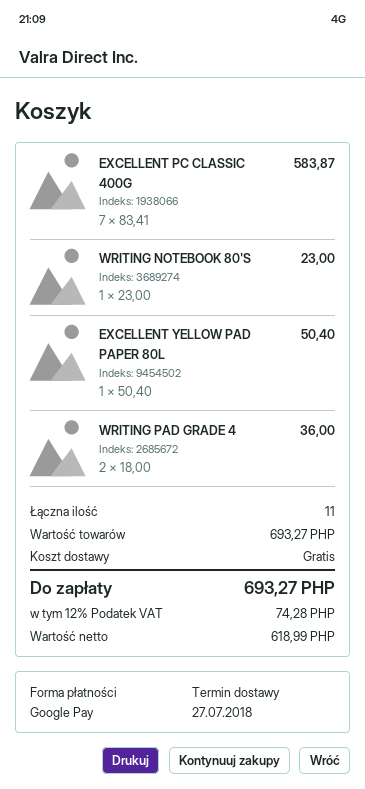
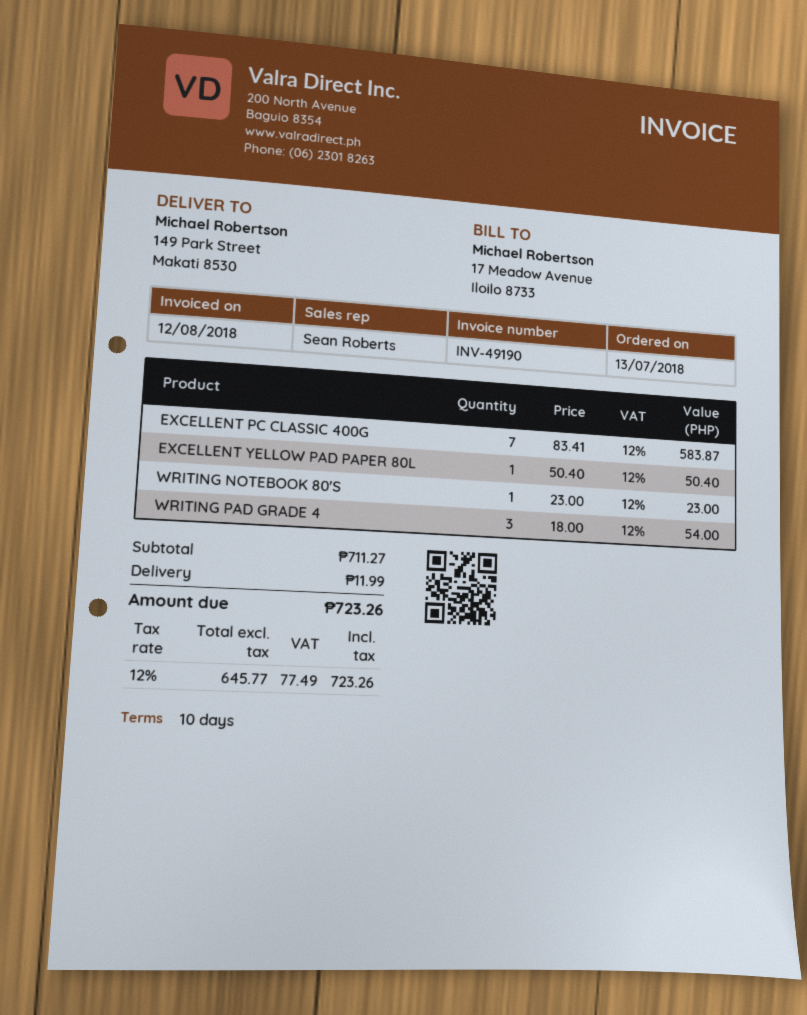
WRITING PAD GRADE 4: 2 x 18.00 = 36.00 -> 3 x 18.00 = 54.00
subtotal: 693.27 -> 711.27
shipping: 0.00 -> 11.99
net: 618.99 -> 645.77
tax: 12% = 74.28 -> 12% = 77.49
total: 693.27 -> 723.26

